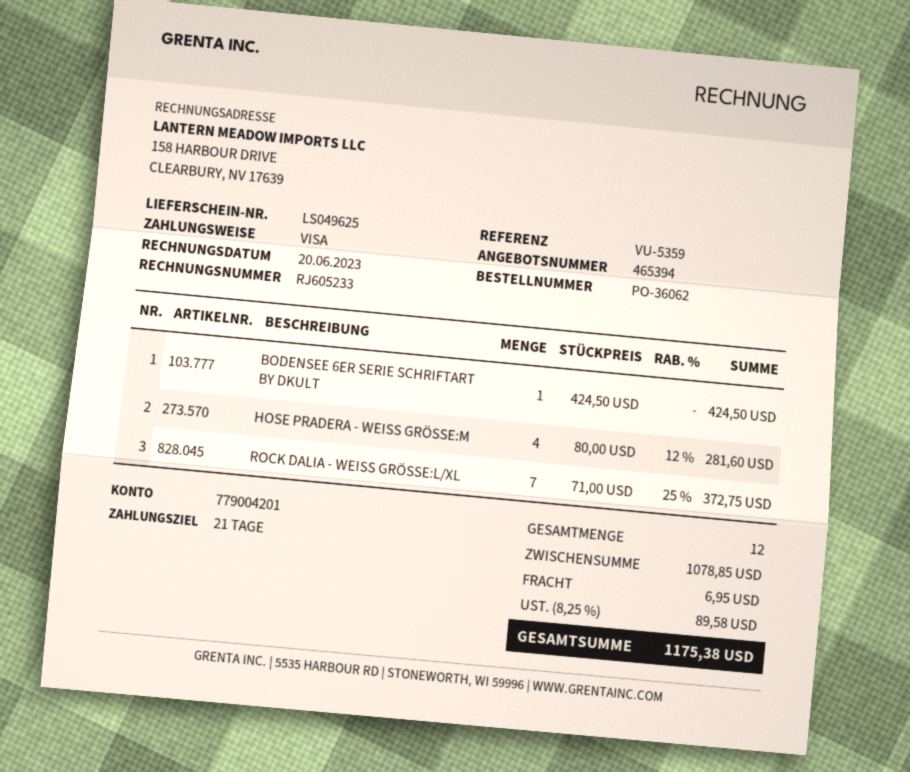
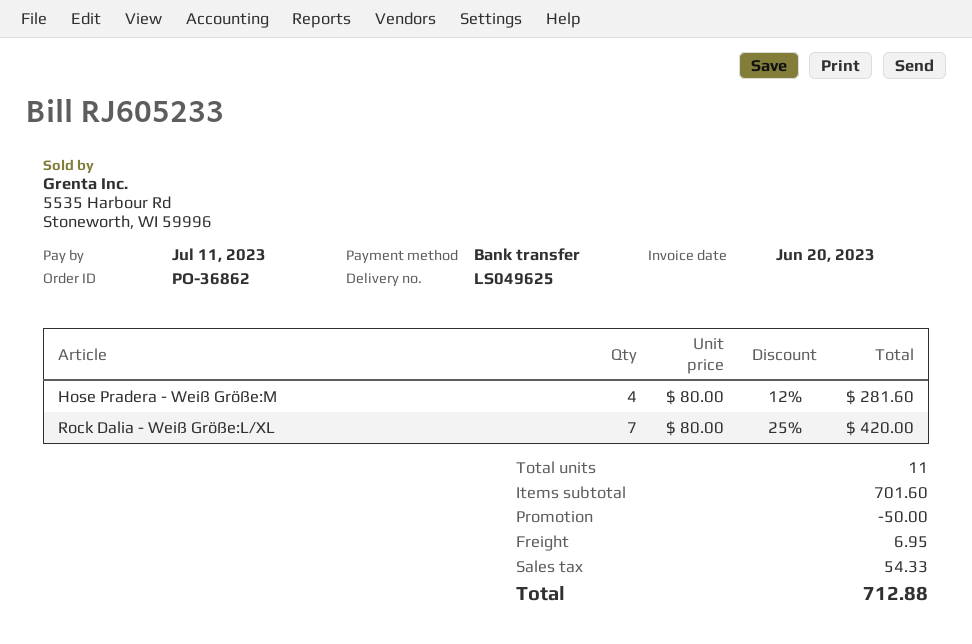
order number: PO-36062 -> PO-36862
payment method: Visa -> bank transfer
BODENSEE 6ER SERIE SCHRIFTART BY DKULT: 1 x 424.50 = 424.50 -> none
ROCK DALIA - WEISS GRÖSSE:L/XL: 7 x 71.00 - 25% = 372.75 -> 7 x 80.00 - 25% = 420.00
total quantity: 12 -> 11
subtotal: 1078.85 -> 701.60
discount: none -> 50.00
tax: 89.58 -> 54.33
total: 1175.38 -> 712.88

